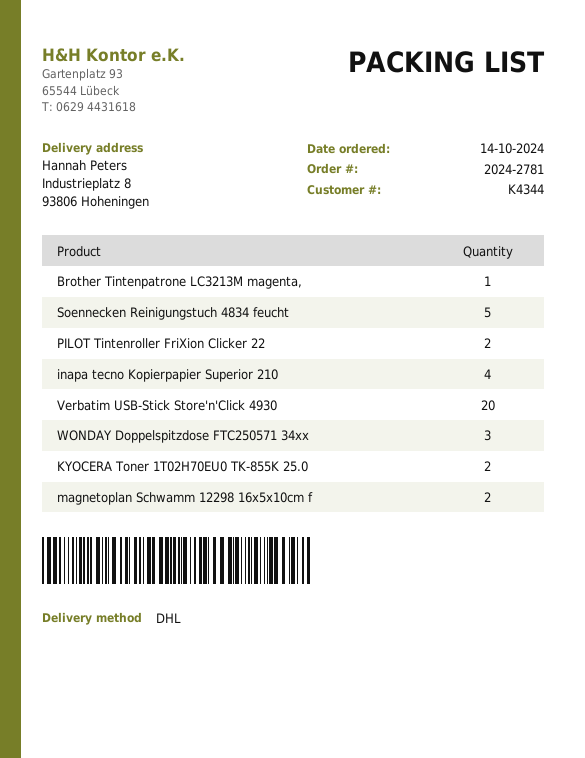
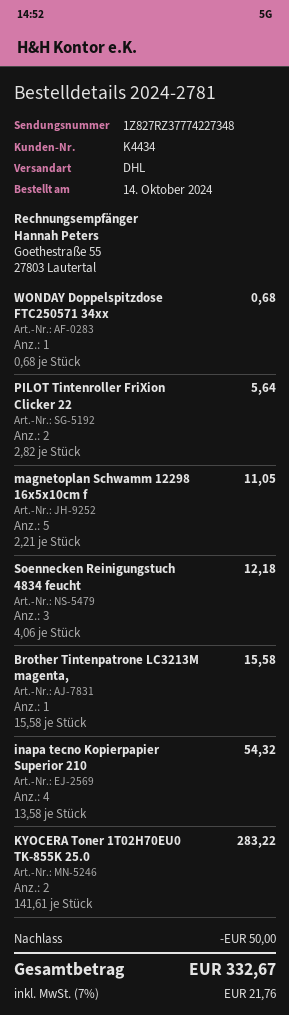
customer number: K4344 -> K4434
Soennecken Reinigungstuch 4834 feucht: 5 -> 3
Verbatim USB-Stick Store'n'Click 4930: 20 -> none
WONDAY Doppelspitzdose FTC250571 34xx: 3 -> 1
magnetoplan Schwamm 12298 16x5x10cm f: 2 -> 5

